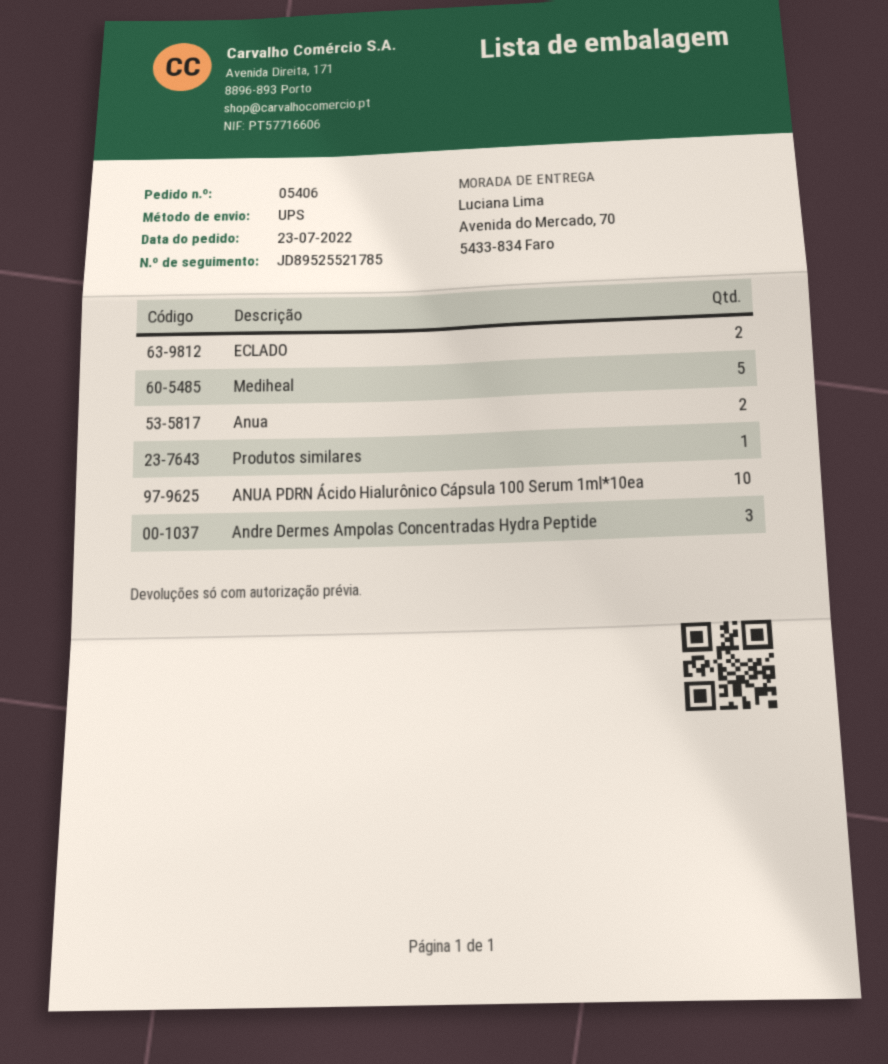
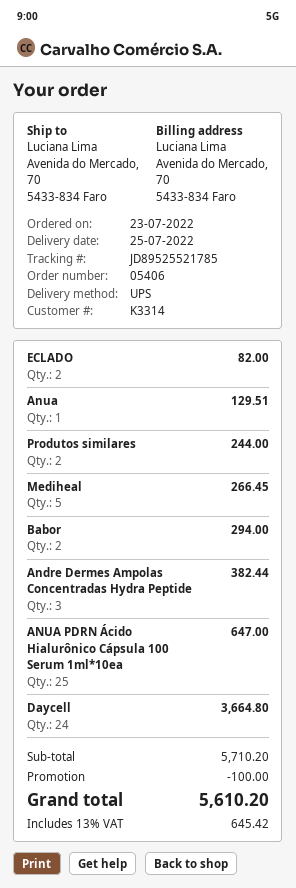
Anua: 2 -> 1
Produtos similares: 1 -> 2
ANUA PDRN Ácido Hialurônico Cápsula 100 Serum 1ml*10ea: 10 -> 25
Babor: none -> 2
Daycell: none -> 24

